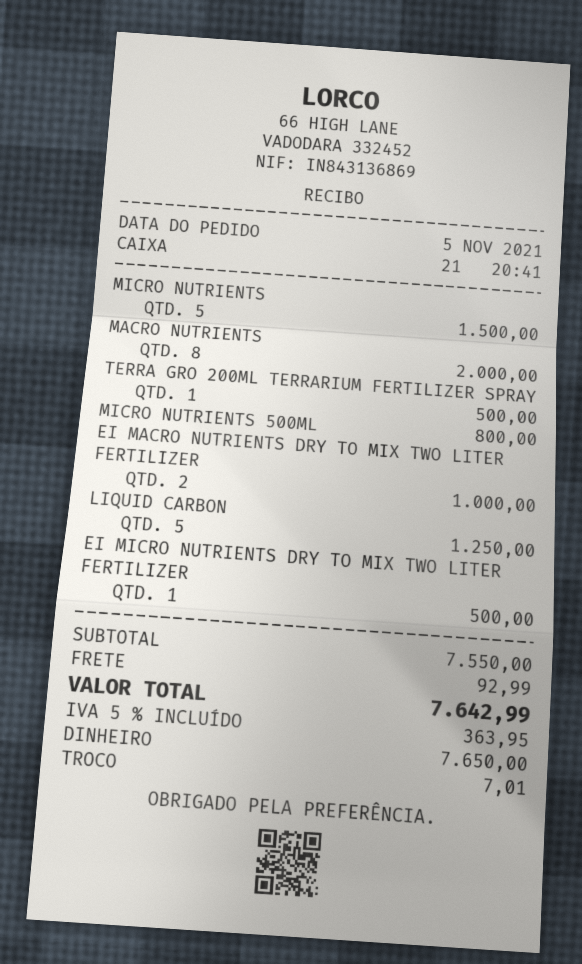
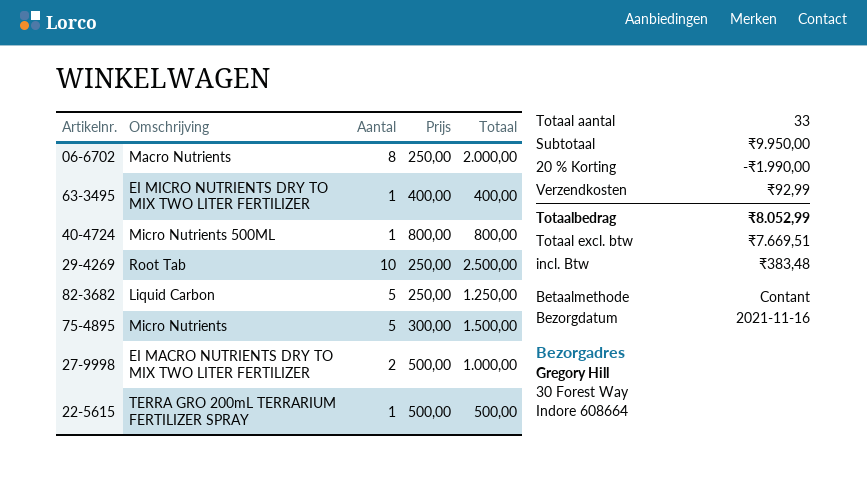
EI MICRO NUTRIENTS DRY TO MIX TWO LITER FERTILIZER: 1 for 500.00 -> 1 for 400.00
Root Tab: none -> 10 for 2500.00
subtotal: 7550.00 -> 9950.00
discount: none -> 20% = 1990.00
tax: 363.95 -> 383.48
total: 7642.99 -> 8052.99

